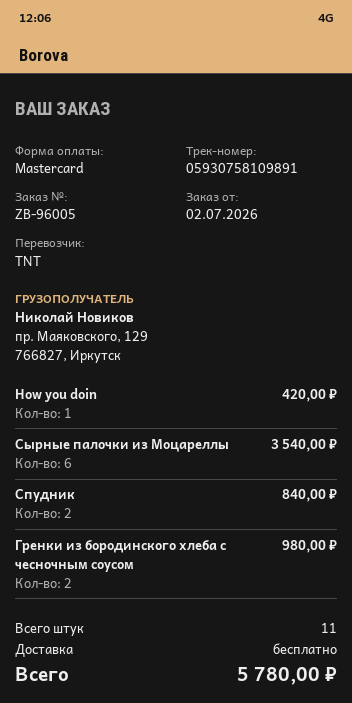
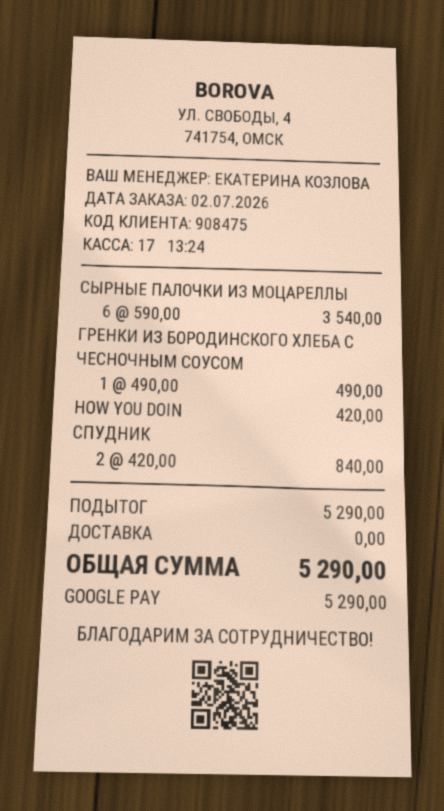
payment method: Mastercard -> Google Pay
Гренки из бородинского хлеба с чесночным соусом: 2 for 980.00 -> 1 for 490.00
total: 5780.00 -> 5290.00

